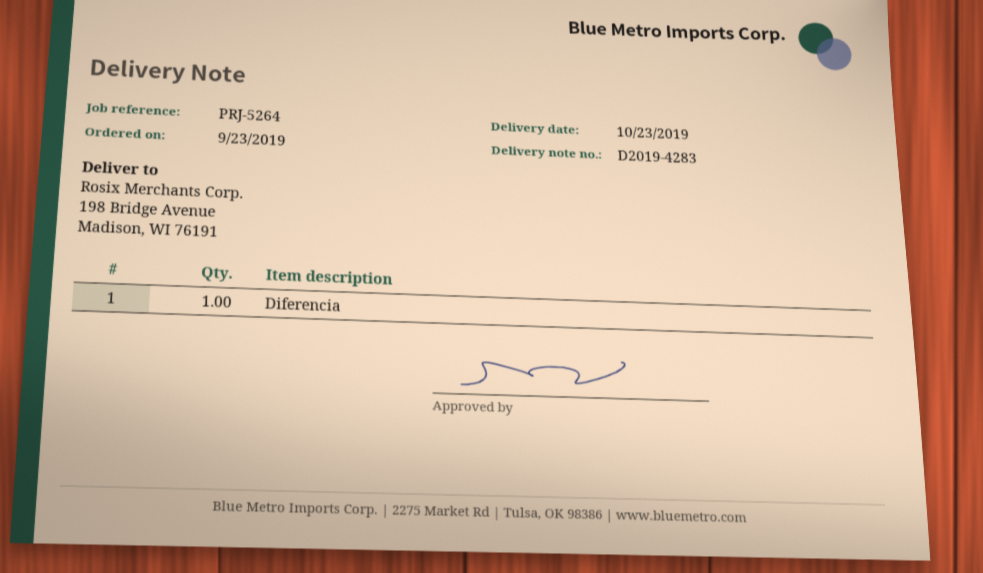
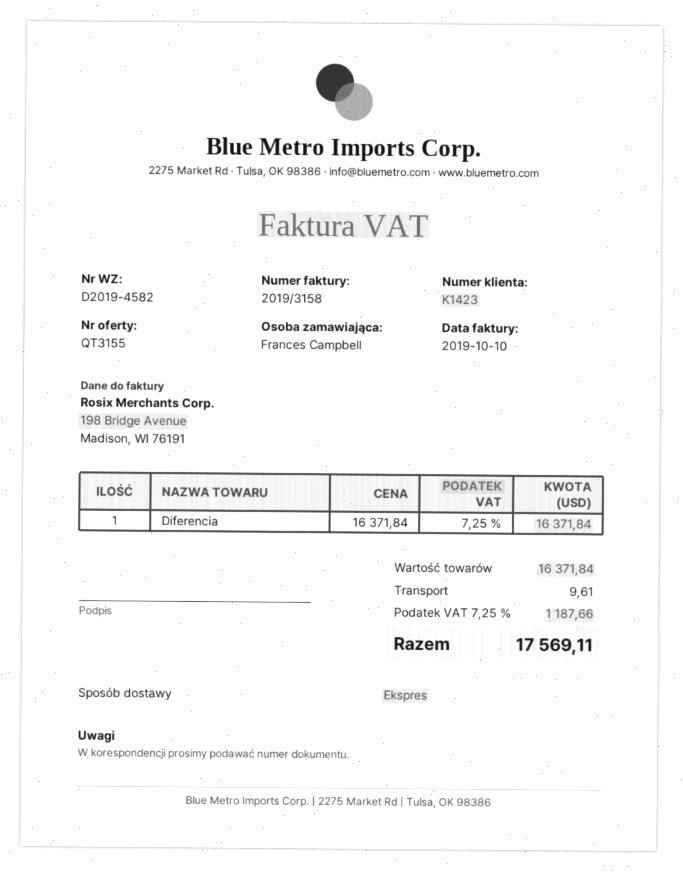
delivery note number: D2019-4283 -> D2019-4582

